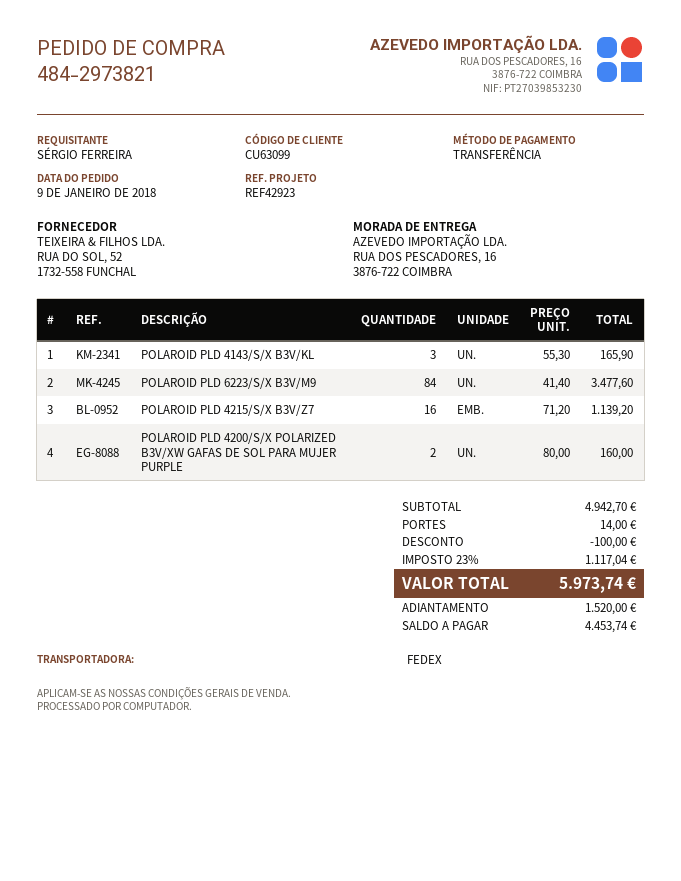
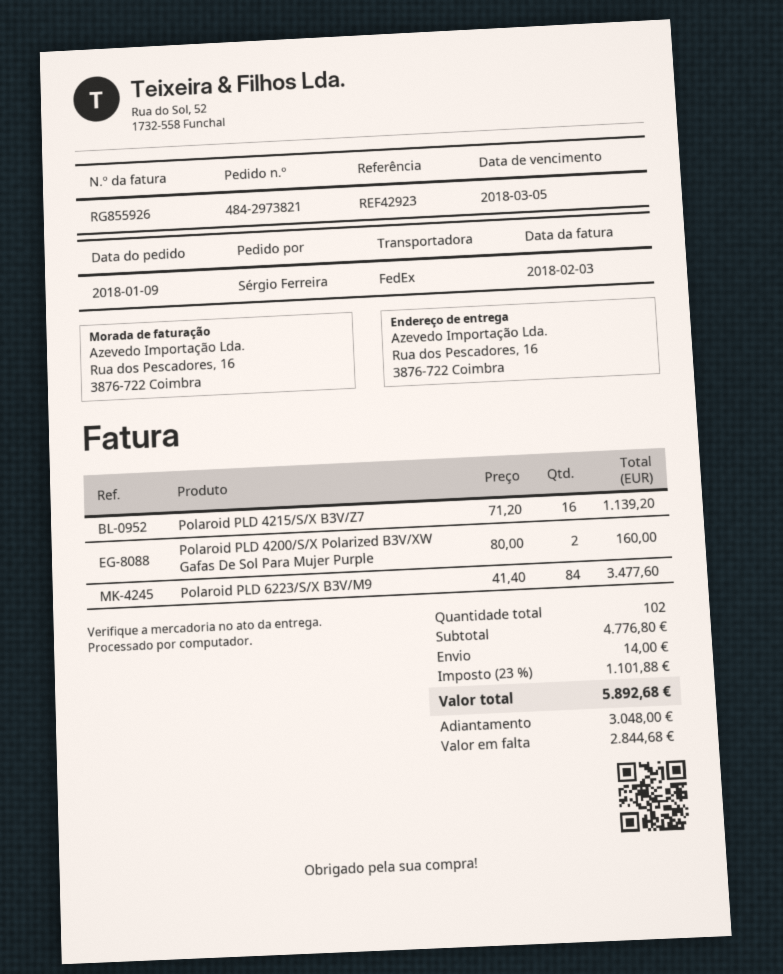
POLAROID PLD 4143/S/X B3V/KL: 3 x 55.30 = 165.90 -> none
subtotal: 4942.70 -> 4776.80
discount: 100.00 -> none
tax: 23% = 1117.04 -> 23% = 1101.88
total: 5973.74 -> 5892.68
deposit: 1520.00 -> 3048.00
balance: 4453.74 -> 2844.68

